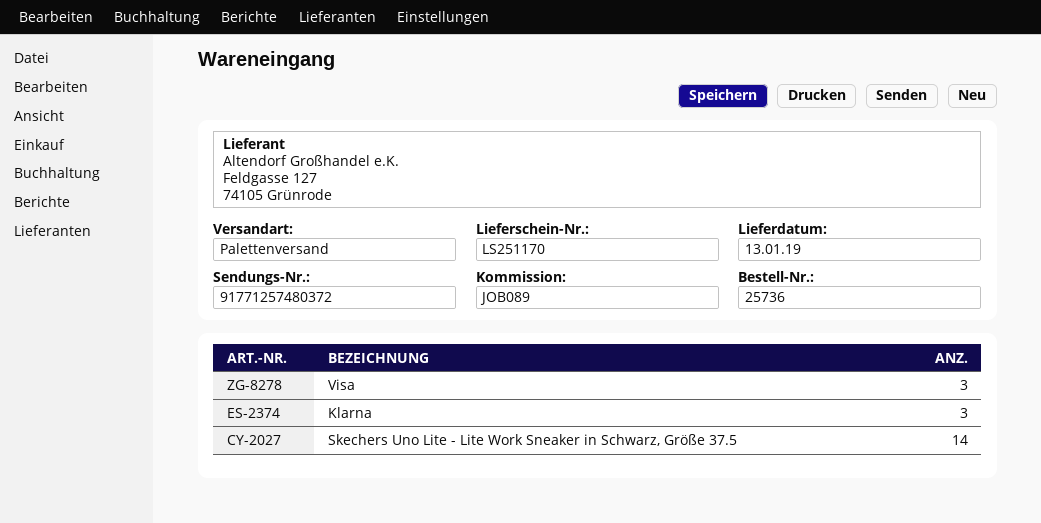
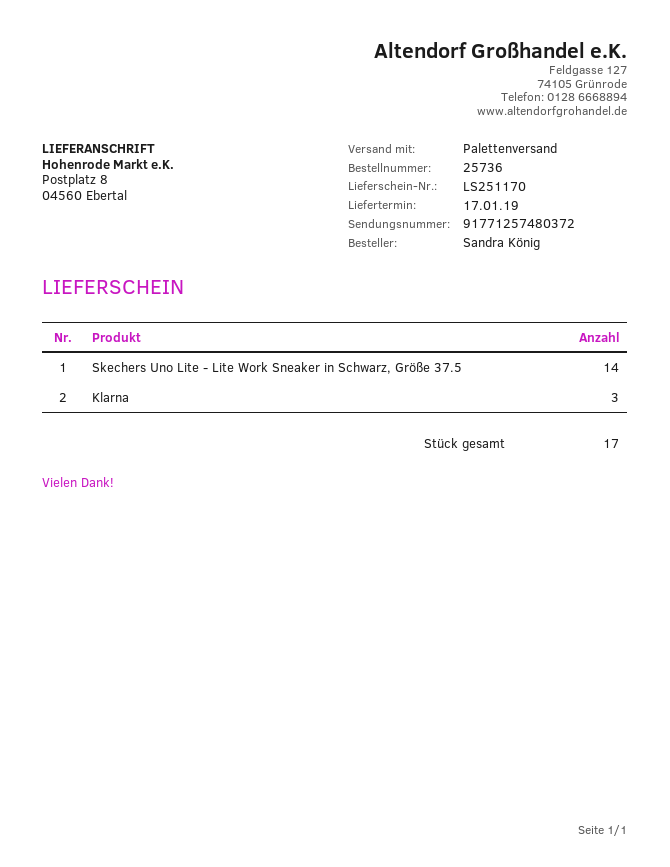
delivery date: 2019-01-13 -> 2019-01-17
Visa: 3 -> none

